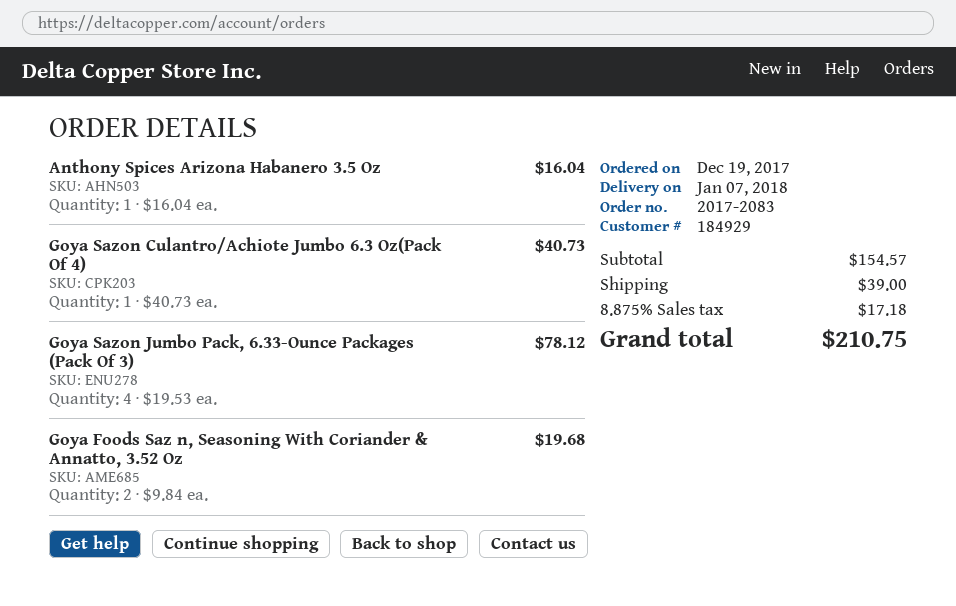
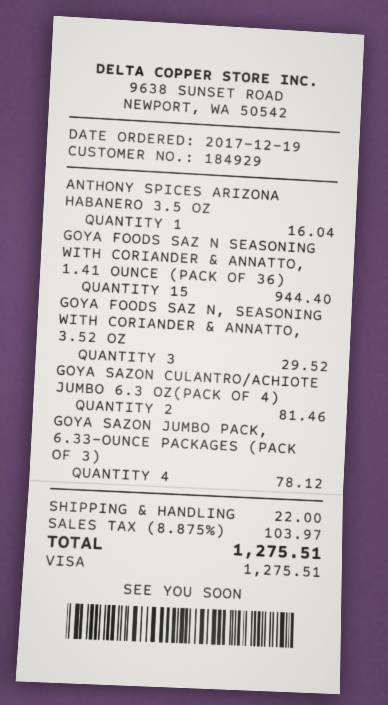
Goya Sazon Culantro/Achiote Jumbo 6.3 Oz(Pack Of 4): 1 for 40.73 -> 2 for 81.46
Goya Foods Saz n, Seasoning With Coriander & Annatto, 3.52 Oz: 2 for 19.68 -> 3 for 29.52
GOYA FOODS SAZ N SEASONING WITH CORIANDER & ANNATTO, 1.41 OUNCE (PACK OF 36): none -> 15 for 944.40
shipping: 39.00 -> 22.00
tax: 8.875% = 17.18 -> 8.875% = 103.97
total: 210.75 -> 1275.51

